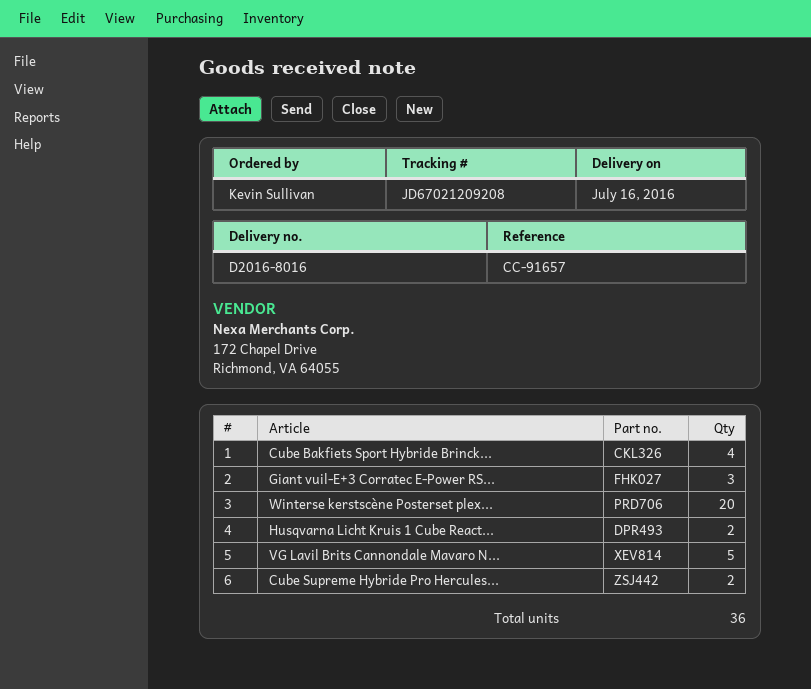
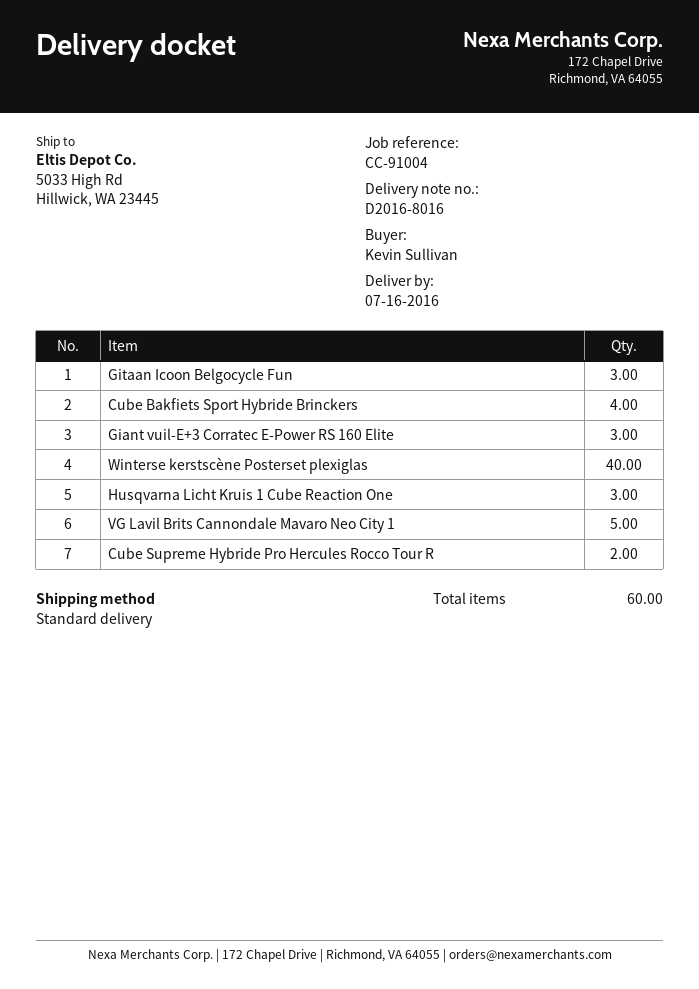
reference: CC-91657 -> CC-91004
Winterse kerstscène Posterset plex...: 20 -> 40
Husqvarna Licht Kruis 1 Cube React...: 2 -> 3
Gitaan Icoon Belgocycle Fun: none -> 3
total quantity: 36 -> 60

